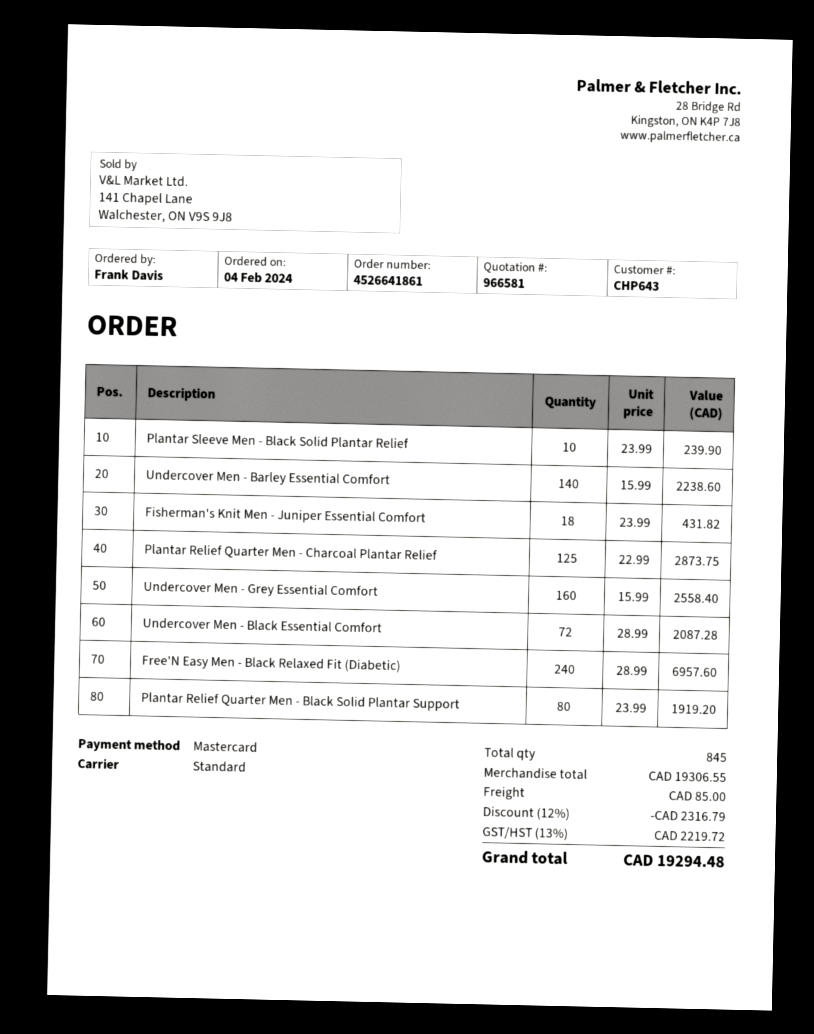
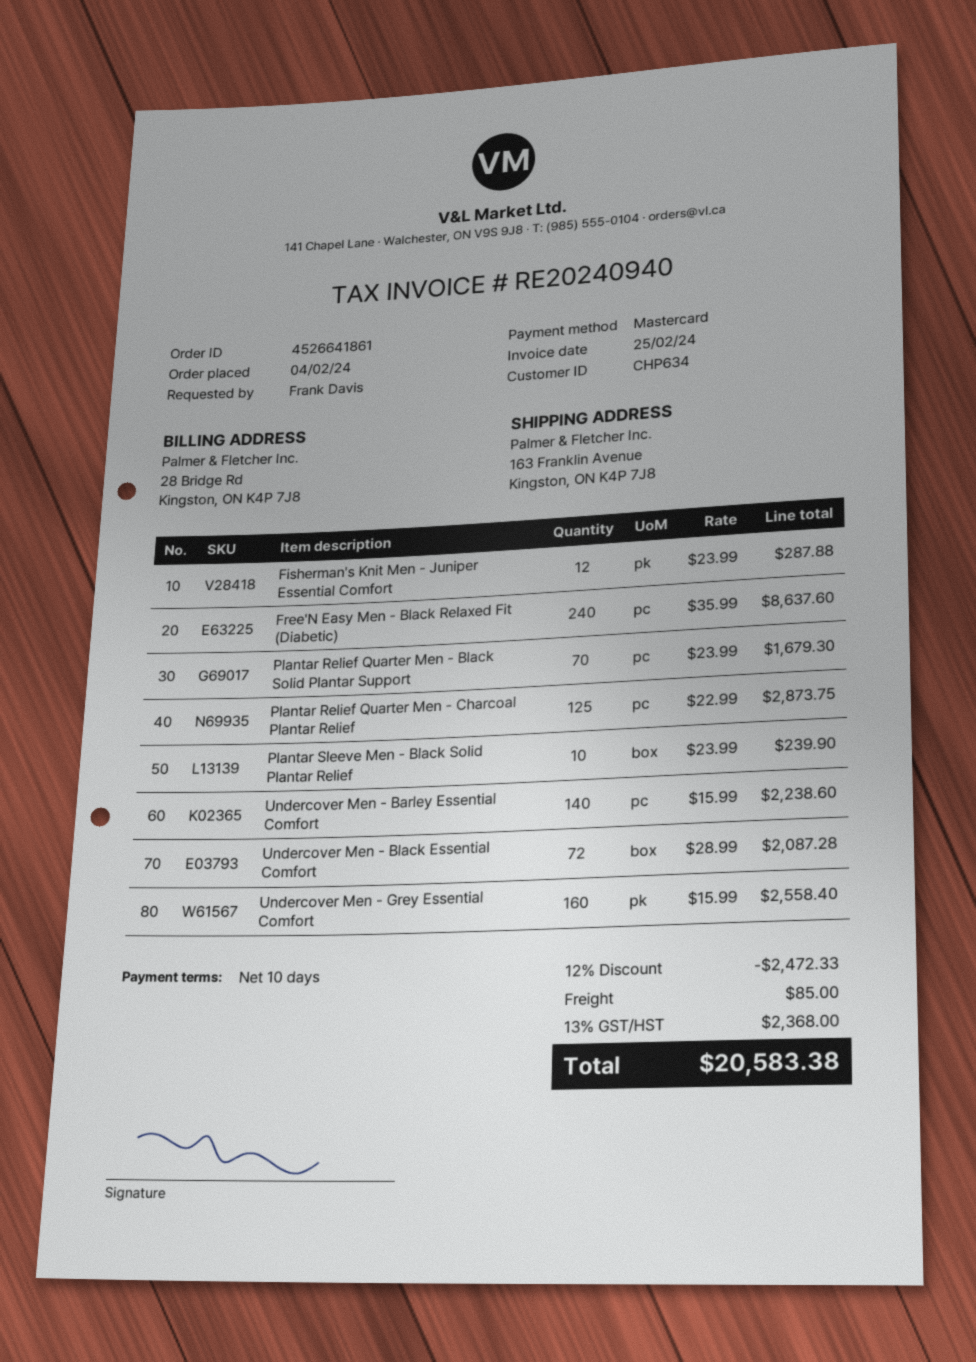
customer number: CHP643 -> CHP634
Fisherman's Knit Men - Juniper Essential Comfort: 18 x 23.99 = 431.82 -> 12 x 23.99 = 287.88
Free'N Easy Men - Black Relaxed Fit (Diabetic): 240 x 28.99 = 6957.60 -> 240 x 35.99 = 8637.60
Plantar Relief Quarter Men - Black Solid Plantar Support: 80 x 23.99 = 1919.20 -> 70 x 23.99 = 1679.30
discount: 12% = 2316.79 -> 12% = 2472.33
tax: 13% = 2219.72 -> 13% = 2368.00
total: 19294.48 -> 20583.38

